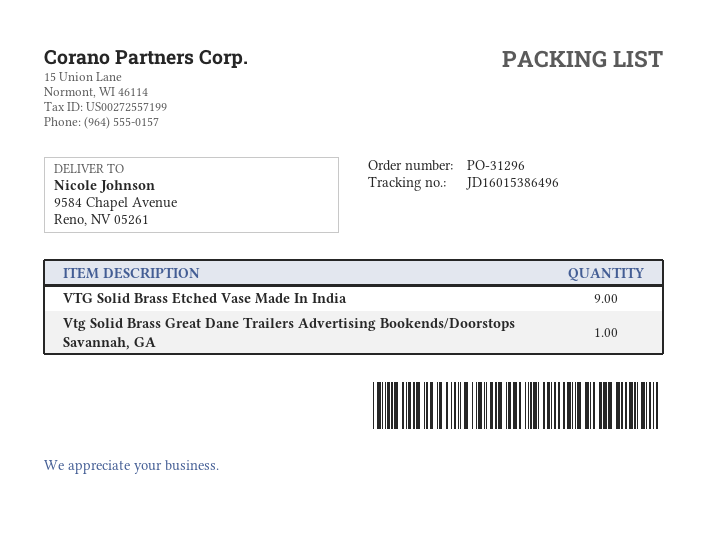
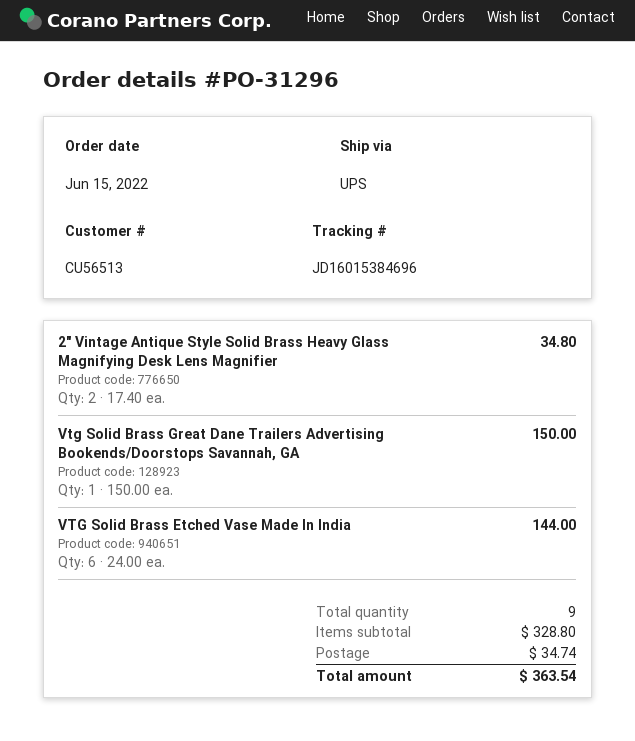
tracking number: JD16015386496 -> JD16015384696
VTG Solid Brass Etched Vase Made In India: 9 -> 6
2" Vintage Antique Style Solid Brass Heavy Glass Magnifying Desk Lens Magnifier: none -> 2

